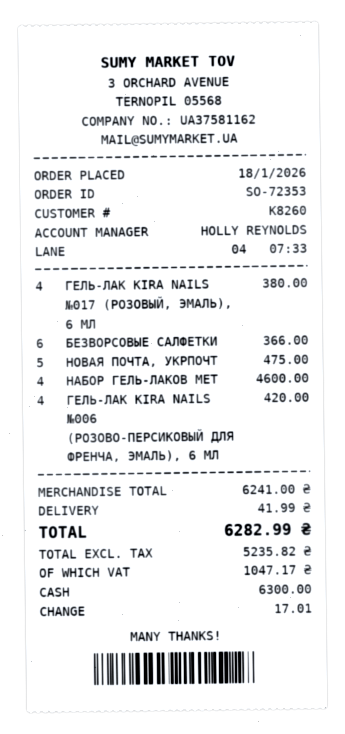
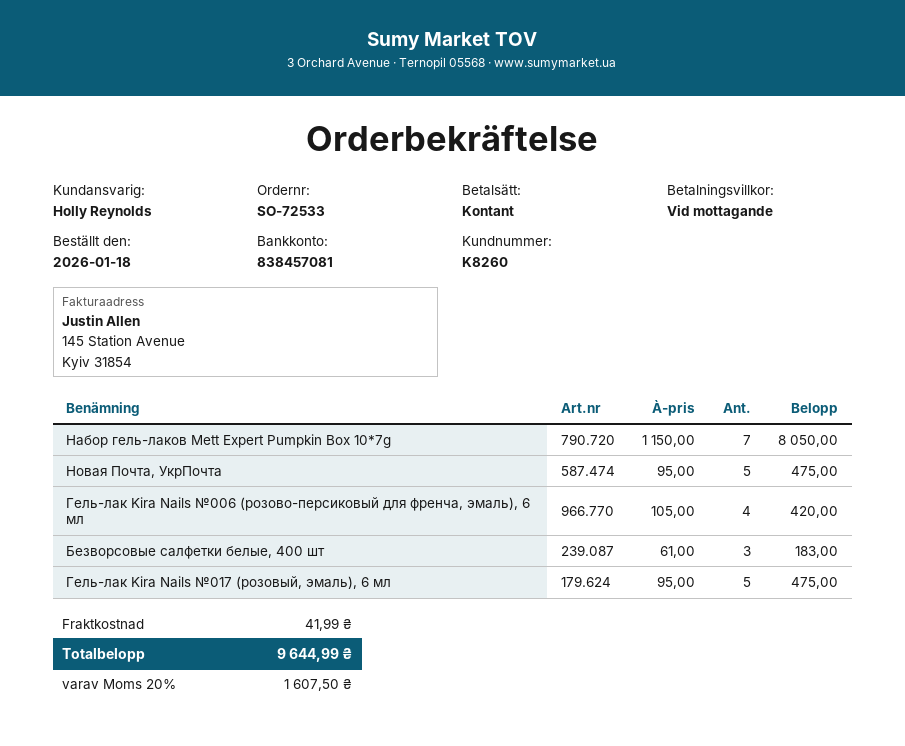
order number: SO-72353 -> SO-72533
ГЕЛЬ-ЛАК KIRA NAILS №017 (РОЗОВЫЙ, ЭМАЛЬ), 6 МЛ: 4 for 380.00 -> 5 for 475.00
БЕЗВОРСОВЫЕ САЛФЕТКИ: 6 for 366.00 -> 3 for 183.00
НАБОР ГЕЛЬ-ЛАКОВ MET: 4 for 4600.00 -> 7 for 8050.00
tax: 1047.17 -> 1607.50
total: 6282.99 -> 9644.99

